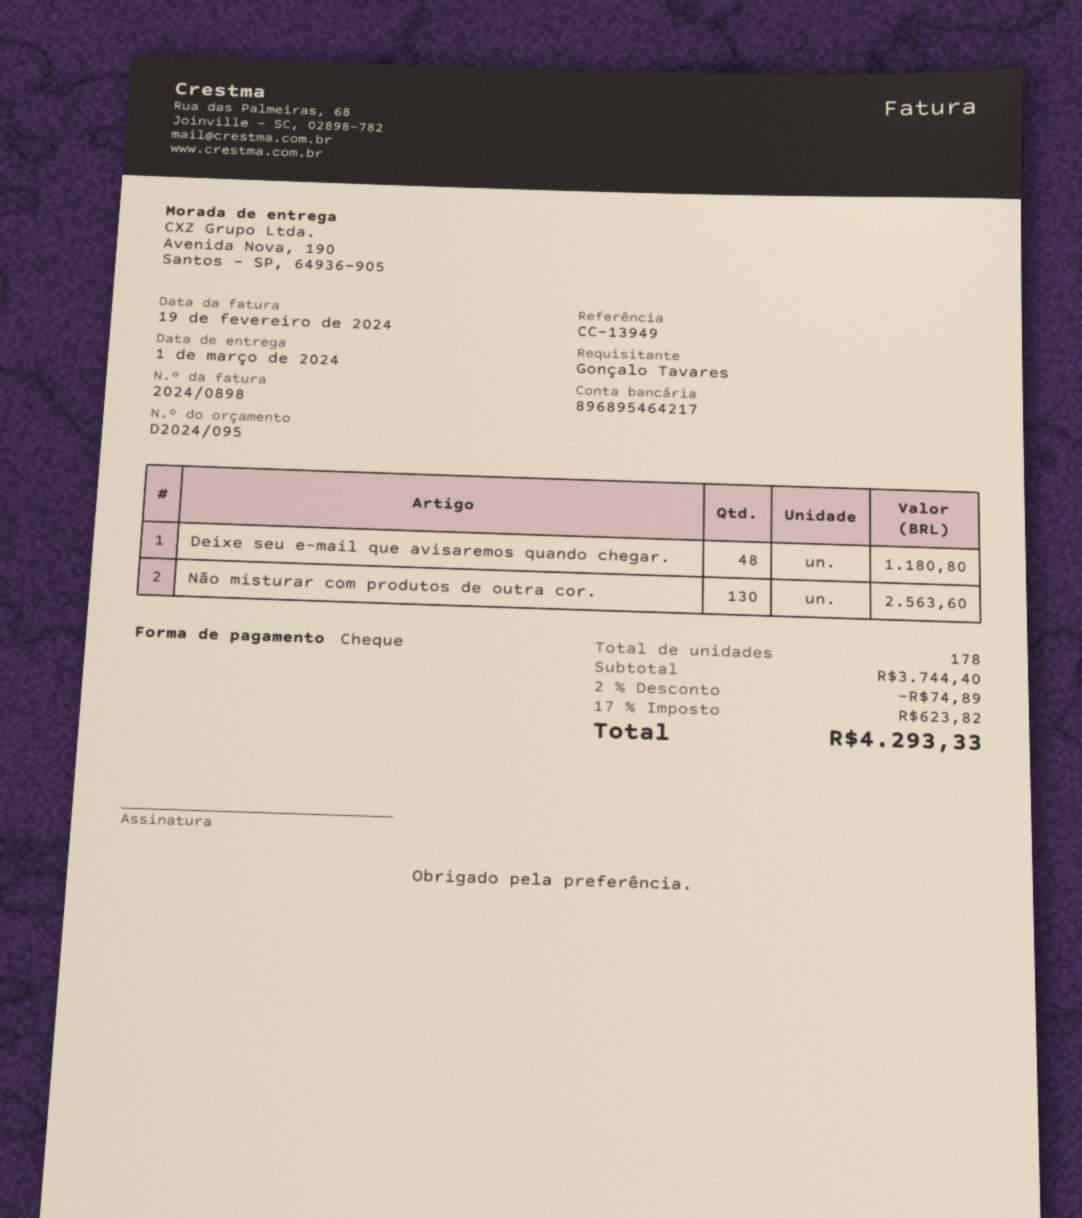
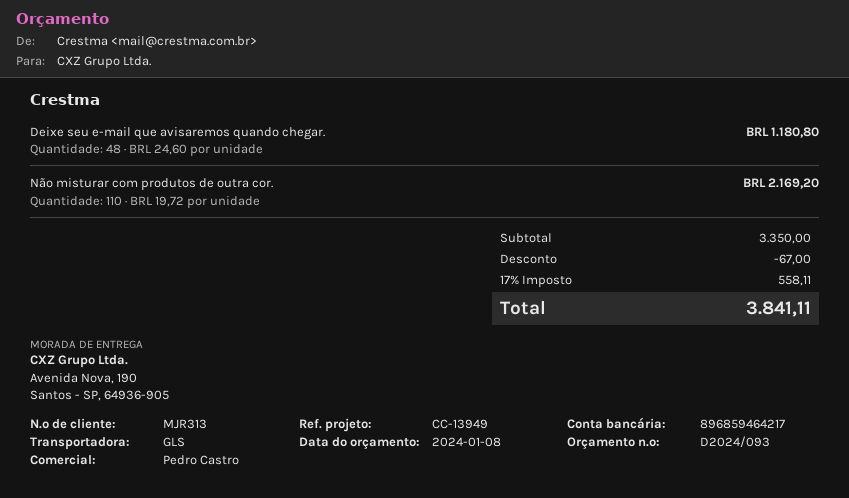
quote number: D2024/095 -> D2024/093
bank account: 896895464217 -> 896859464217
Não misturar com produtos de outra cor.: 130 for 2563.60 -> 110 for 2169.20
subtotal: 3744.40 -> 3350.00
discount: 74.89 -> 67.00
tax: 17% = 623.82 -> 17% = 558.11
total: 4293.33 -> 3841.11

